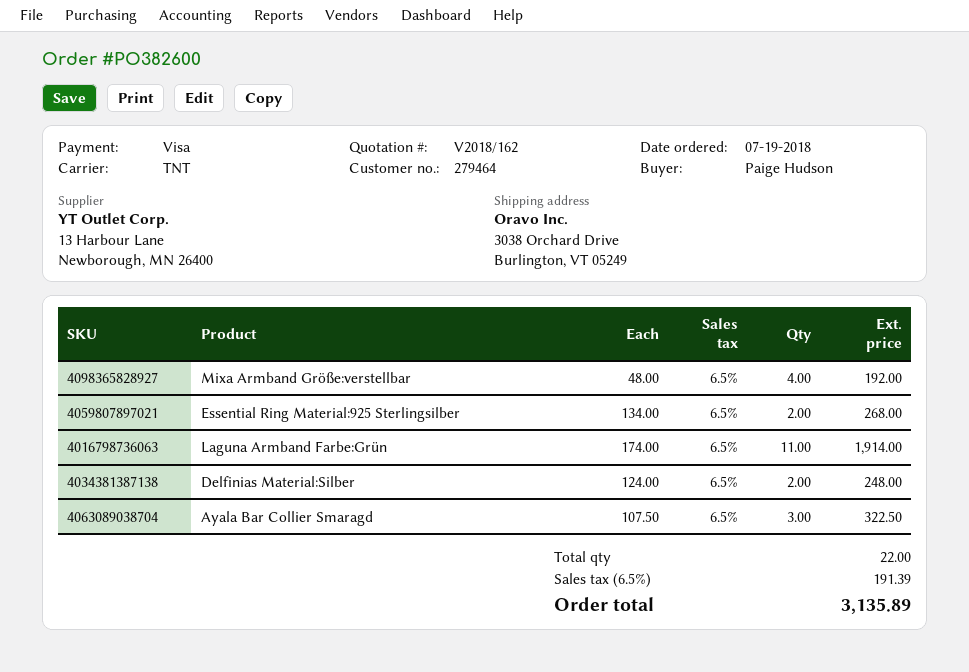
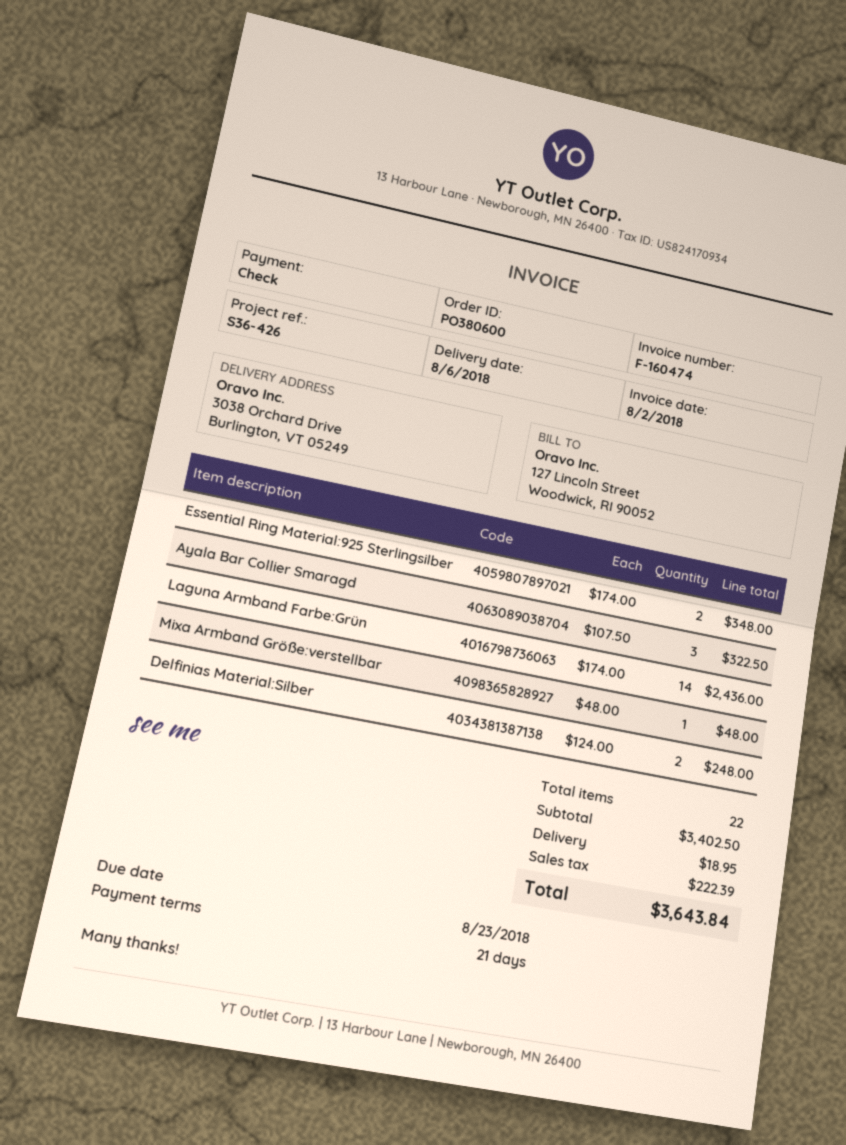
order number: PO382600 -> PO380600
payment method: Visa -> cheque
Mixa Armband Größe:verstellbar: 4 x 48.00 = 192.00 -> 1 x 48.00 = 48.00
Essential Ring Material:925 Sterlingsilber: 2 x 134.00 = 268.00 -> 2 x 174.00 = 348.00
Laguna Armband Farbe:Grün: 11 x 174.00 = 1914.00 -> 14 x 174.00 = 2436.00
shipping: none -> 18.95
tax: 191.39 -> 222.39
total: 3135.89 -> 3643.84

